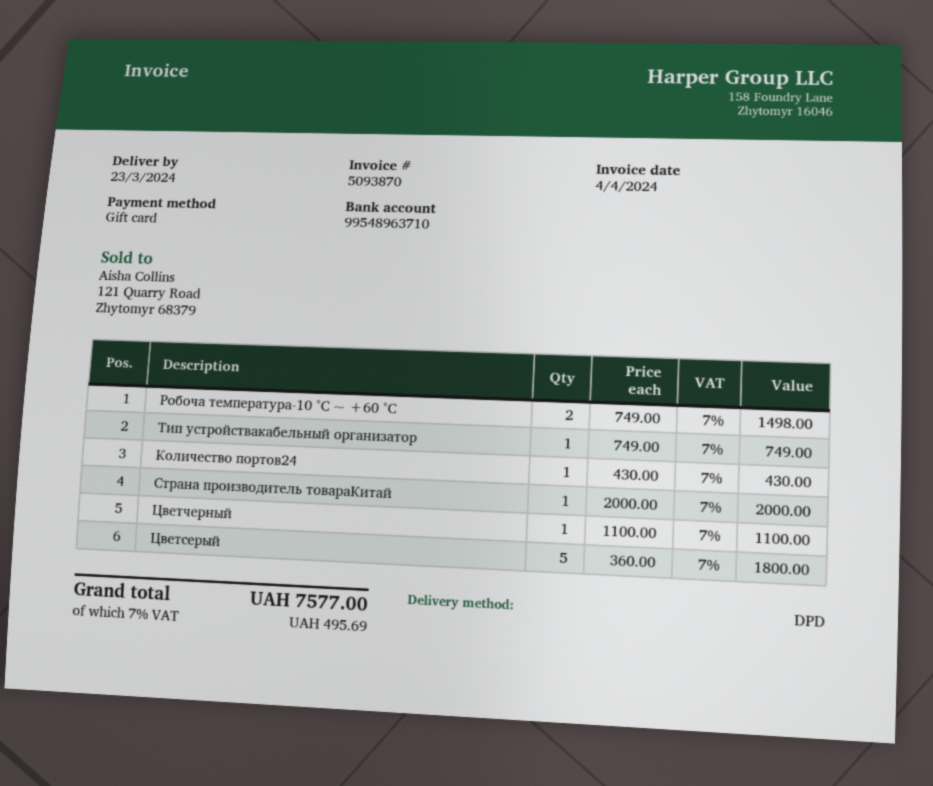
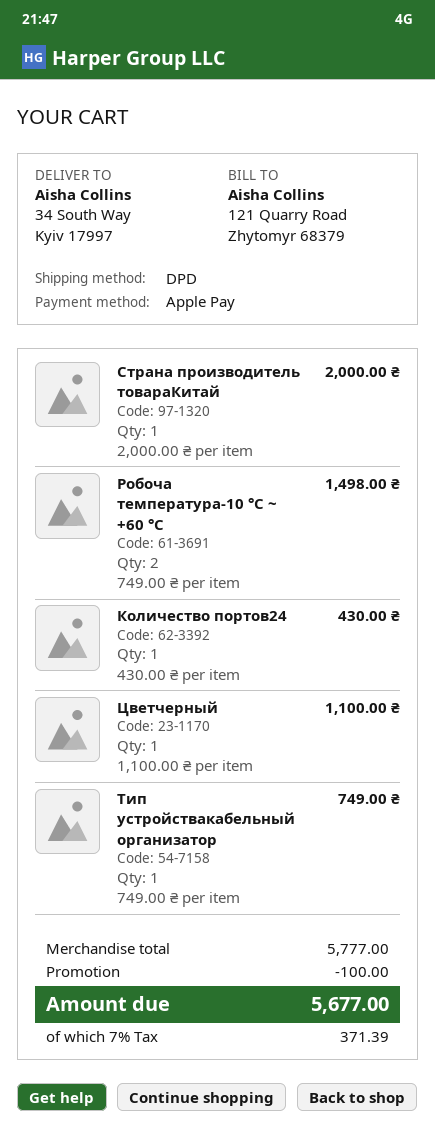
payment method: gift card -> Apple Pay
Цветсерый: 5 x 360.00 = 1800.00 -> none
discount: none -> 100.00
tax: 7% = 495.69 -> 7% = 371.39
total: 7577.00 -> 5677.00

